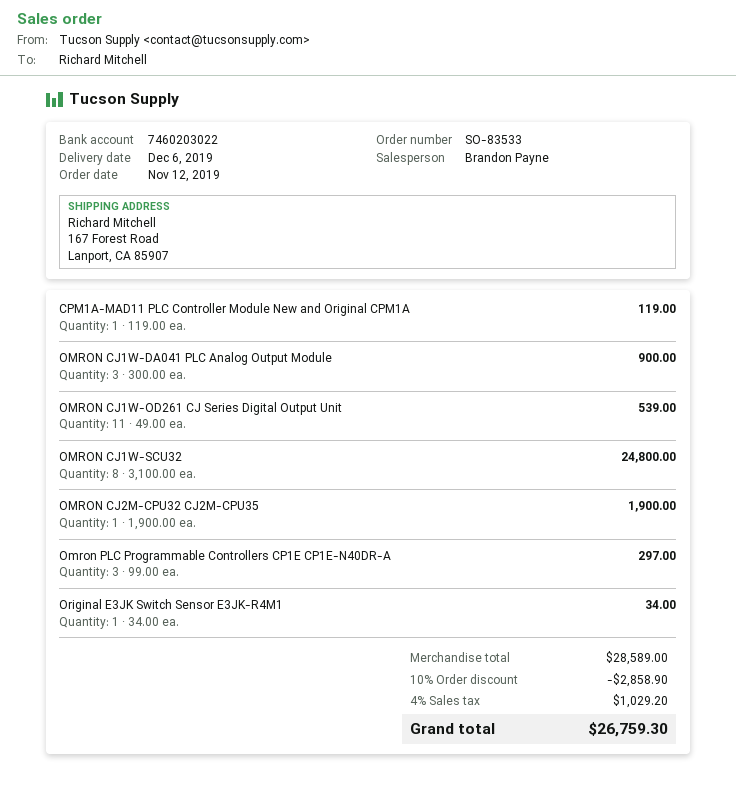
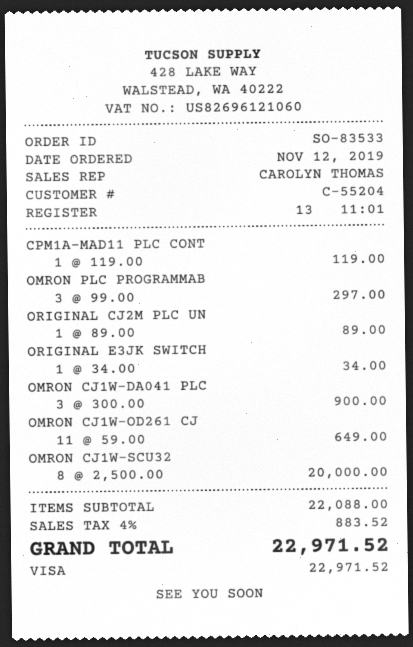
sales rep: Brandon Payne -> CAROLYN THOMAS
OMRON CJ1W-OD261 CJ Series Digital Output Unit: 11 x 49.00 = 539.00 -> 11 x 59.00 = 649.00
OMRON CJ1W-SCU32: 8 x 3100.00 = 24800.00 -> 8 x 2500.00 = 20000.00
OMRON CJ2M-CPU32 CJ2M-CPU35: 1 x 1900.00 = 1900.00 -> none
ORIGINAL CJ2M PLC UN: none -> 1 x 89.00 = 89.00
subtotal: 28589.00 -> 22088.00
discount: 10% = 2858.90 -> none
tax: 4% = 1029.20 -> 4% = 883.52
total: 26759.30 -> 22971.52

